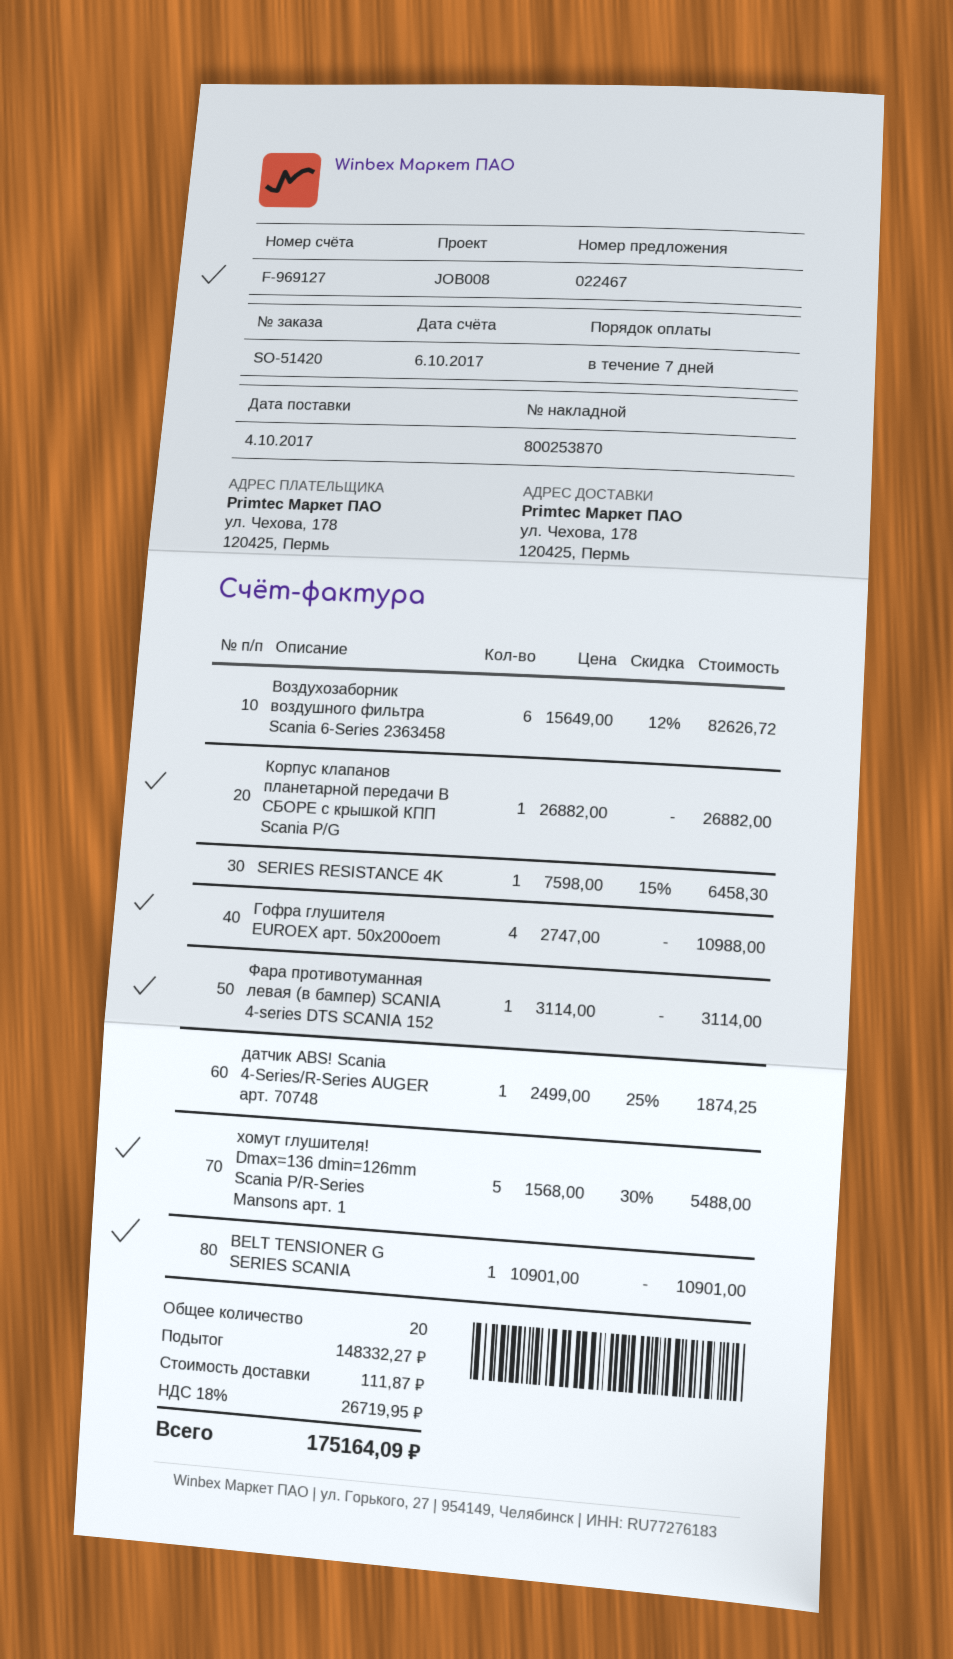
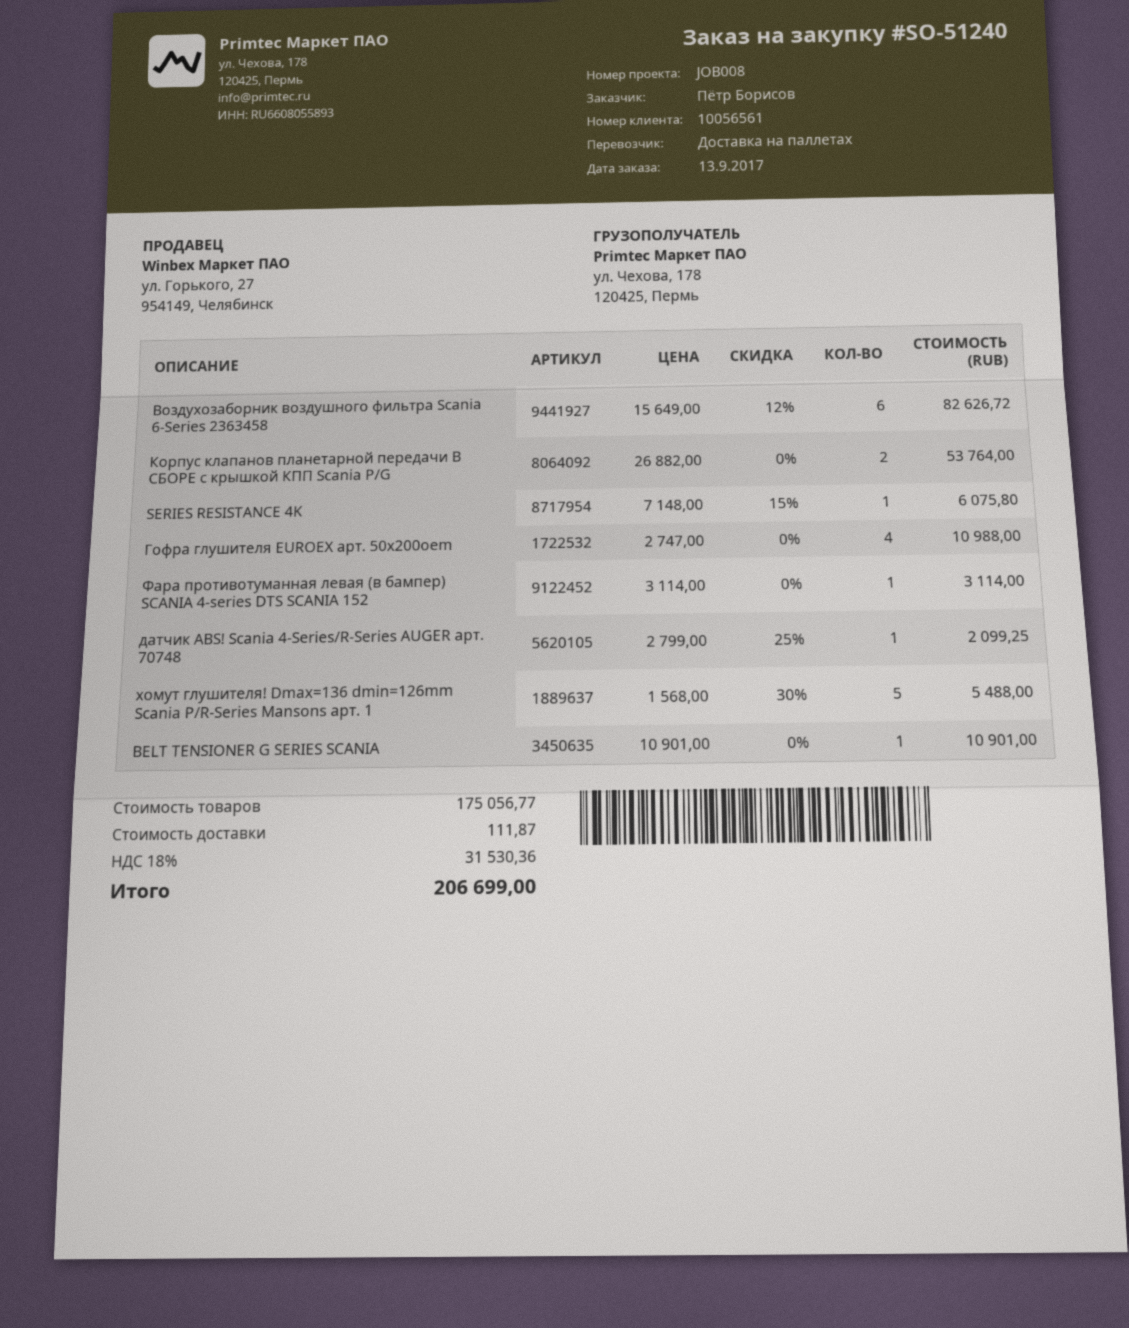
order number: SO-51420 -> SO-51240
Корпус клапанов планетарной передачи В СБОРЕ с крышкой КПП Scania P/G: 1 x 26882.00 = 26882.00 -> 2 x 26882.00 = 53764.00
SERIES RESISTANCE 4K: 1 x 7598.00 - 15% = 6458.30 -> 1 x 7148.00 - 15% = 6075.80
датчик ABS! Scania 4-Series/R-Series AUGER арт. 70748: 1 x 2499.00 - 25% = 1874.25 -> 1 x 2799.00 - 25% = 2099.25
subtotal: 148332.27 -> 175056.77
tax: 18% = 26719.95 -> 18% = 31530.36
total: 175164.09 -> 206699.00

